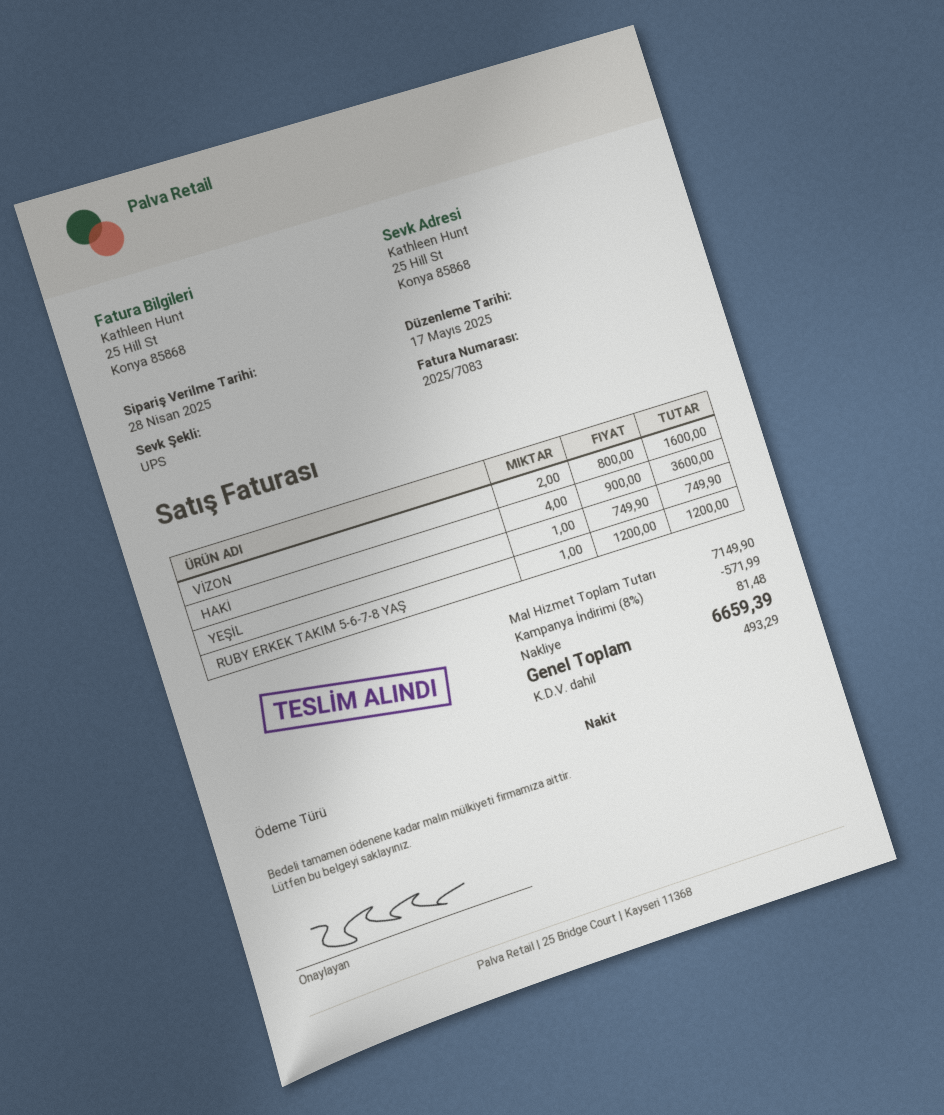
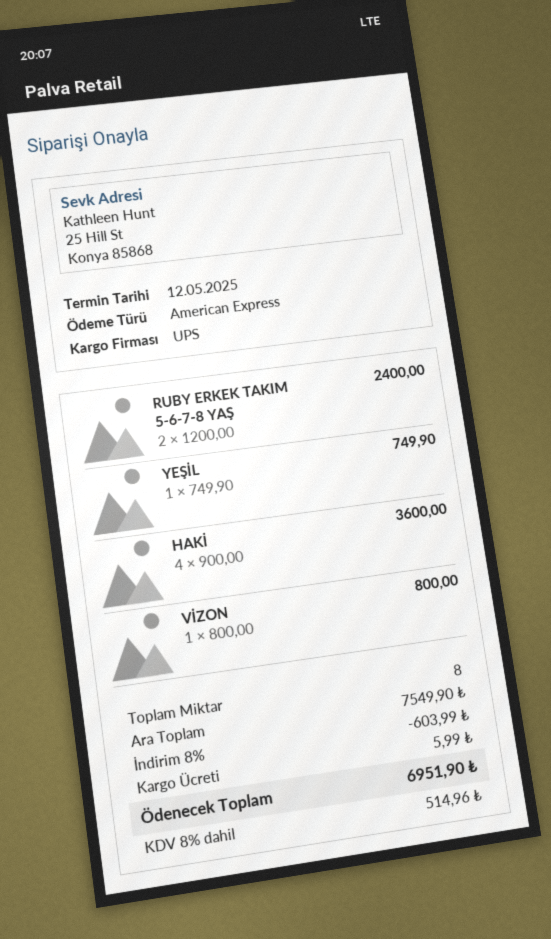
payment method: cash -> American Express
VİZON: 2 x 800.00 = 1600.00 -> 1 x 800.00 = 800.00
RUBY ERKEK TAKIM 5-6-7-8 YAŞ: 1 x 1200.00 = 1200.00 -> 2 x 1200.00 = 2400.00
subtotal: 7149.90 -> 7549.90
discount: 8% = 571.99 -> 8% = 603.99
shipping: 81.48 -> 5.99
tax: 493.29 -> 514.96
total: 6659.39 -> 6951.90

